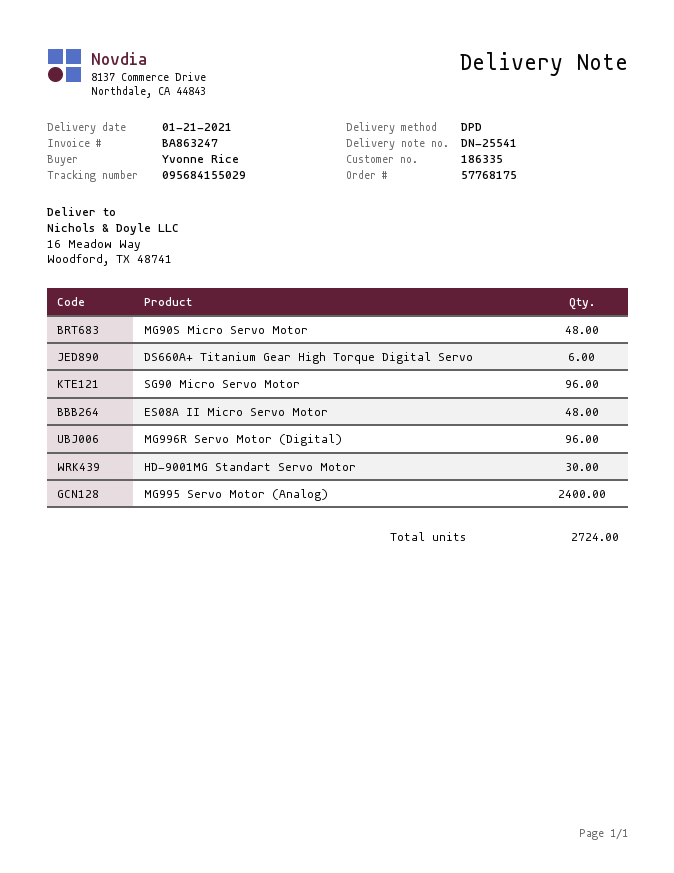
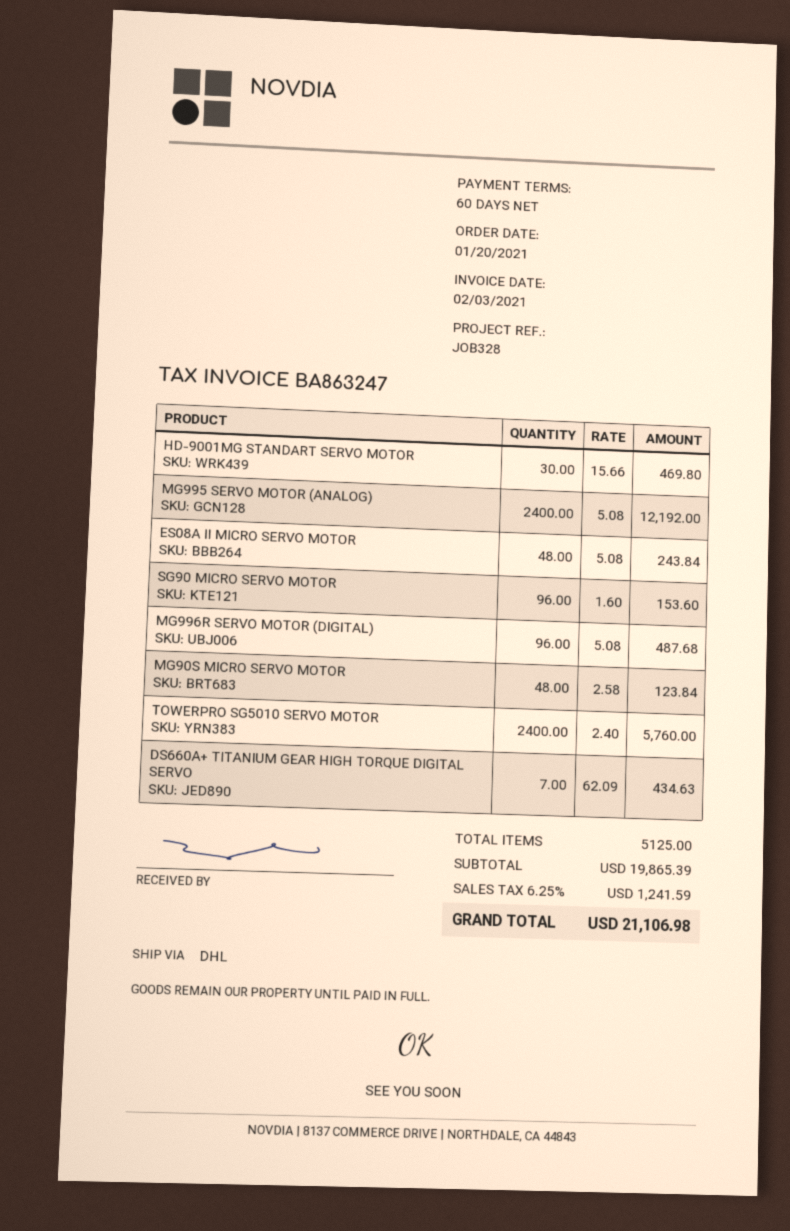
shipping method: DPD -> DHL
DS660A+ Titanium Gear High Torque Digital Servo: 6 -> 7
TOWERPRO SG5010 SERVO MOTOR: none -> 2400
total quantity: 2724 -> 5125

